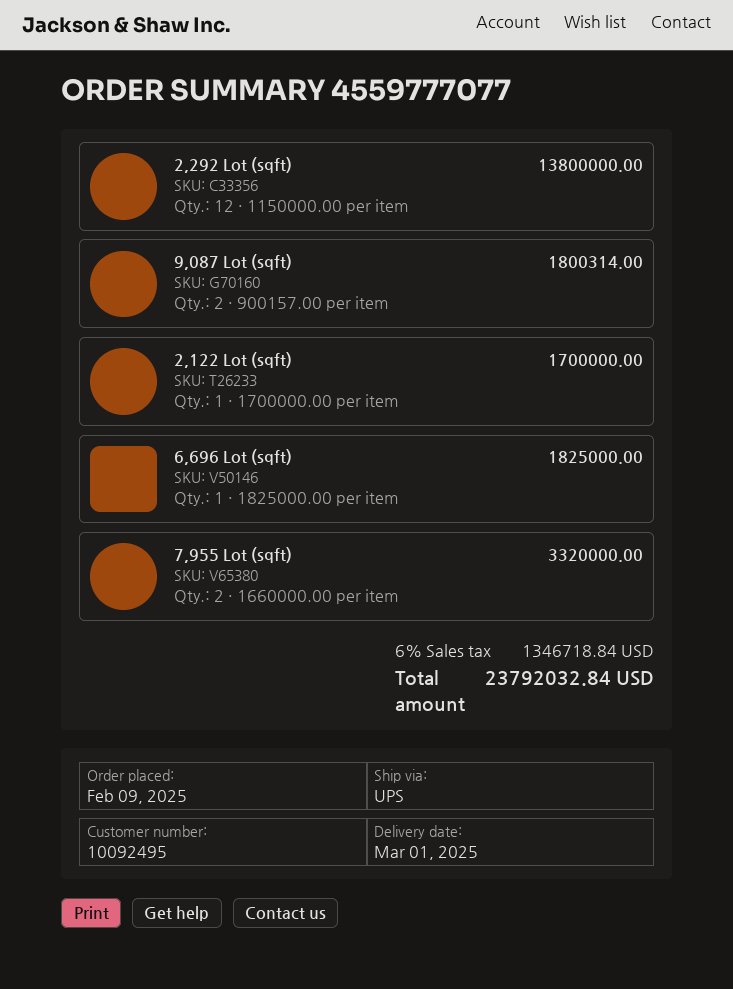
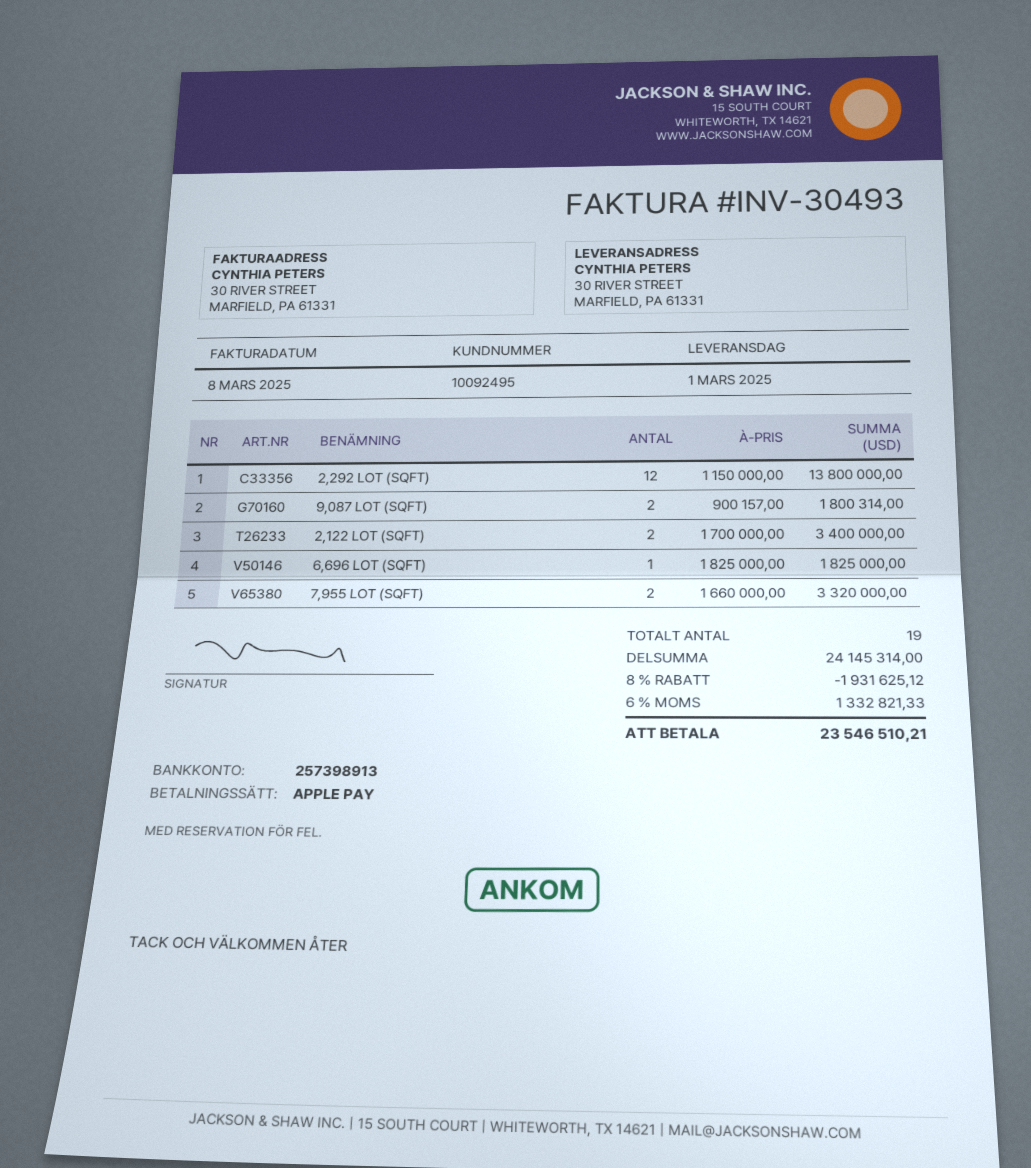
2,122 Lot (sqft): 1 x 1700000.00 = 1700000.00 -> 2 x 1700000.00 = 3400000.00
discount: none -> 8% = 1931625.12
tax: 6% = 1346718.84 -> 6% = 1332821.33
total: 23792032.84 -> 23546510.21

